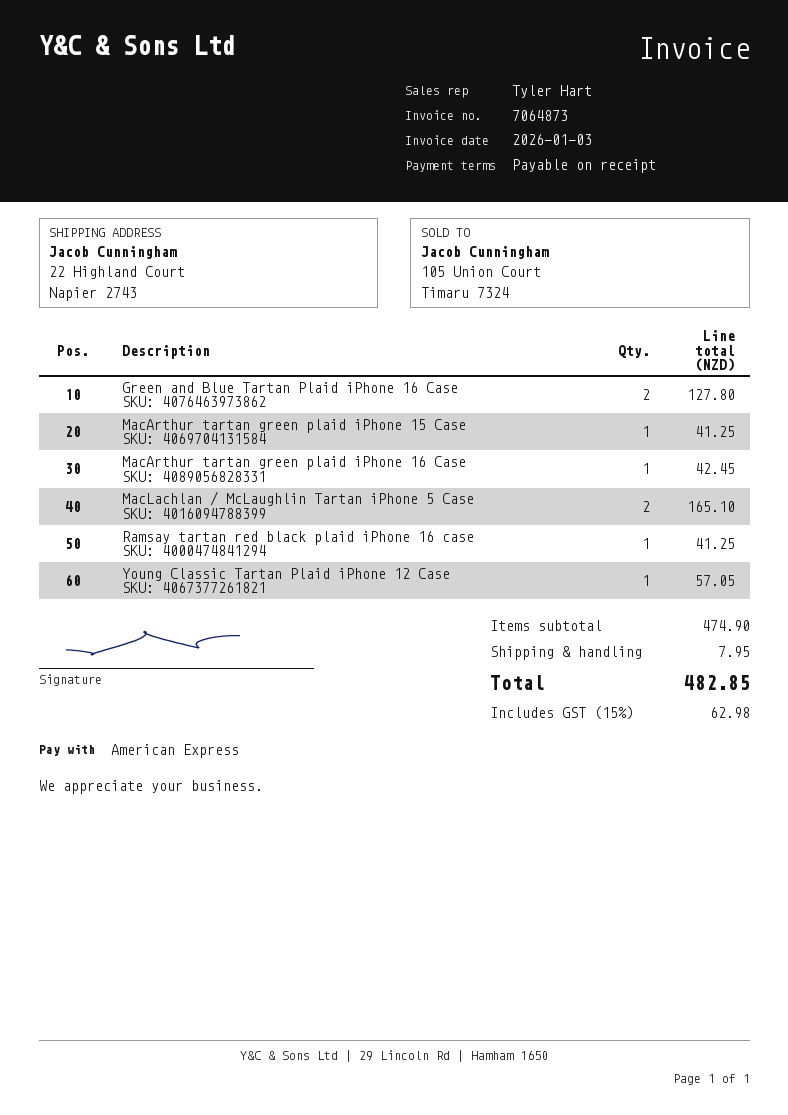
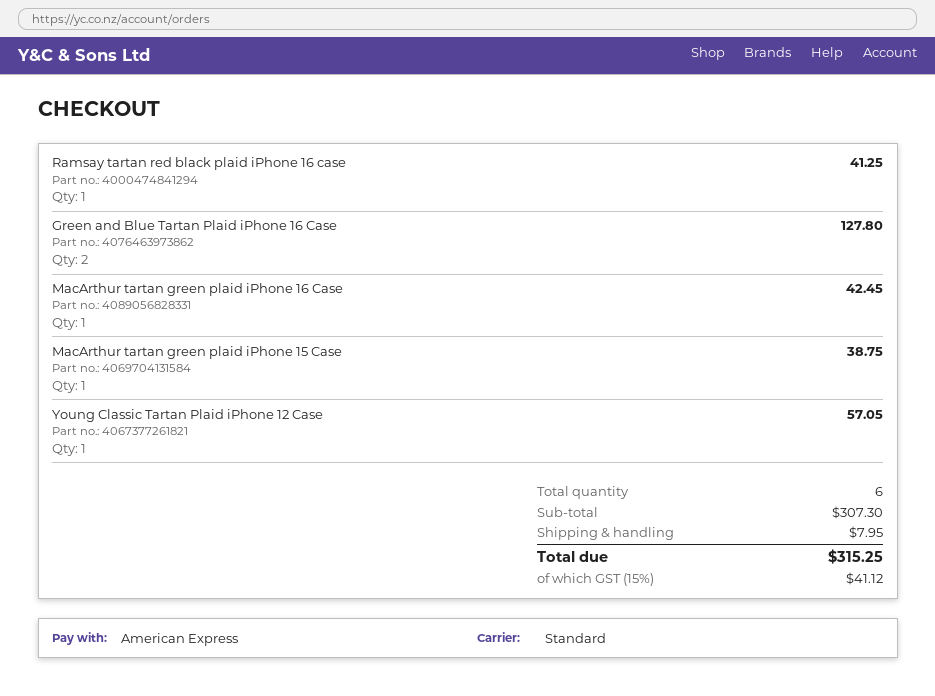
MacArthur tartan green plaid iPhone 15 Case: 1 for 41.25 -> 1 for 38.75
MacLachlan / McLaughlin Tartan iPhone 5 Case: 2 for 165.10 -> none
subtotal: 474.90 -> 307.30
tax: 15% = 62.98 -> 15% = 41.12
total: 482.85 -> 315.25

